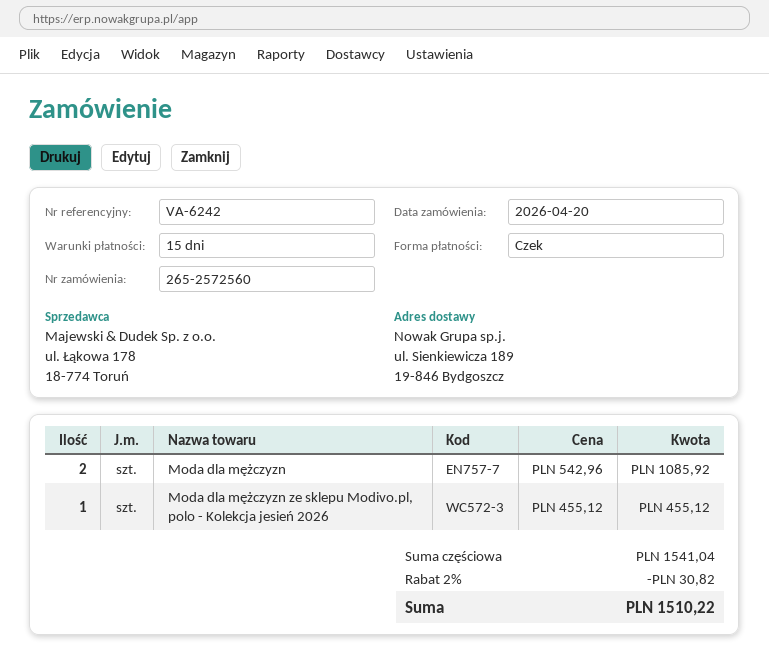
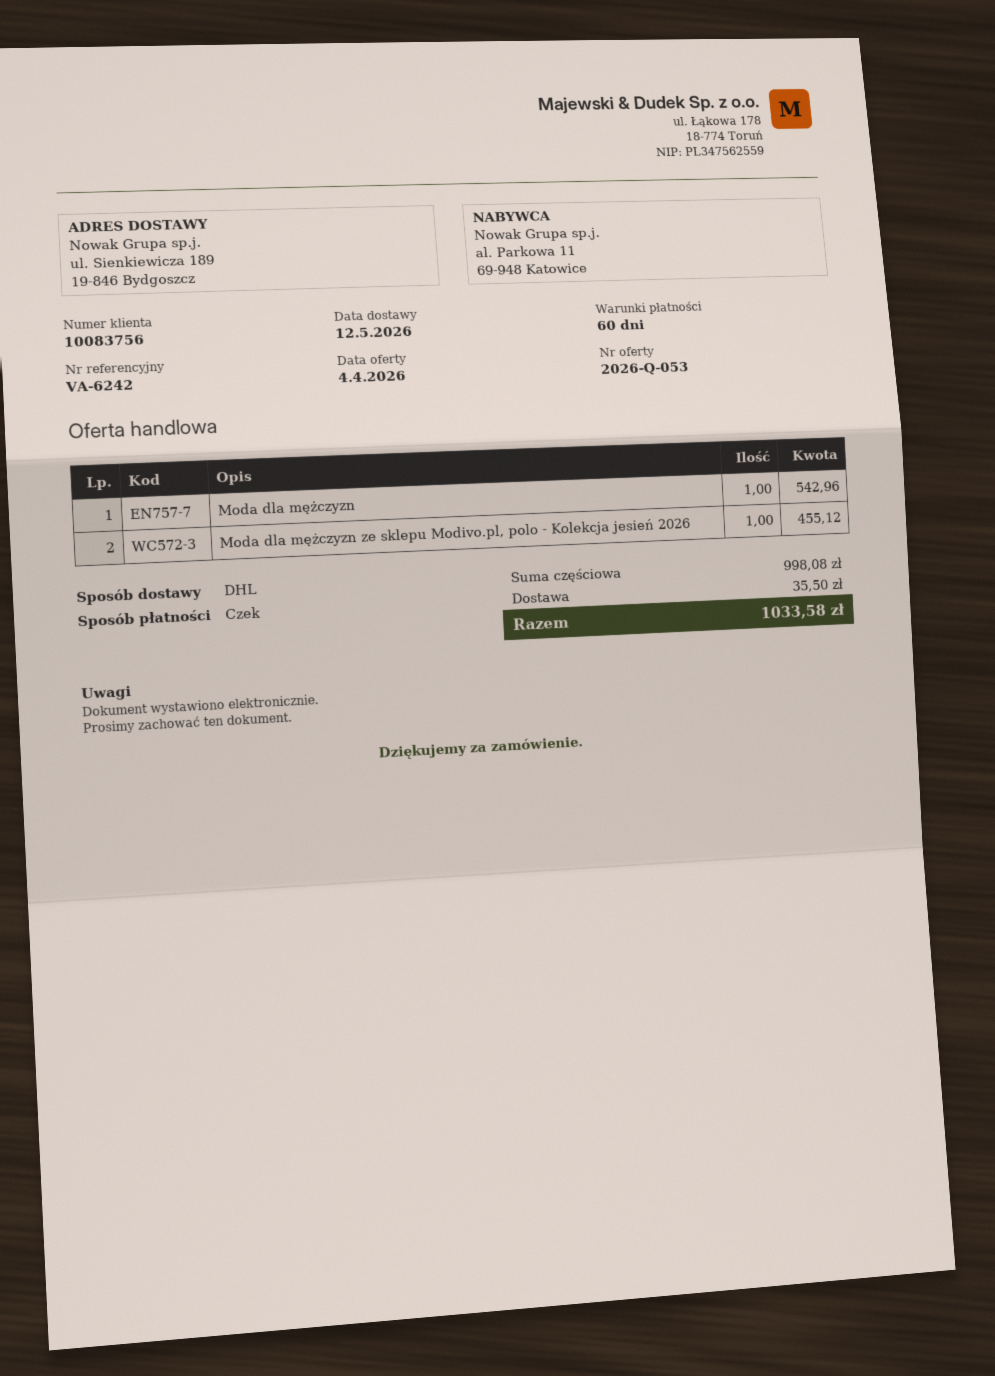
payment terms: 15 days -> 60 days
Moda dla mężczyzn: 2 for 1085.92 -> 1 for 542.96
subtotal: 1541.04 -> 998.08
discount: 2% = 30.82 -> none
shipping: none -> 35.50
total: 1510.22 -> 1033.58

